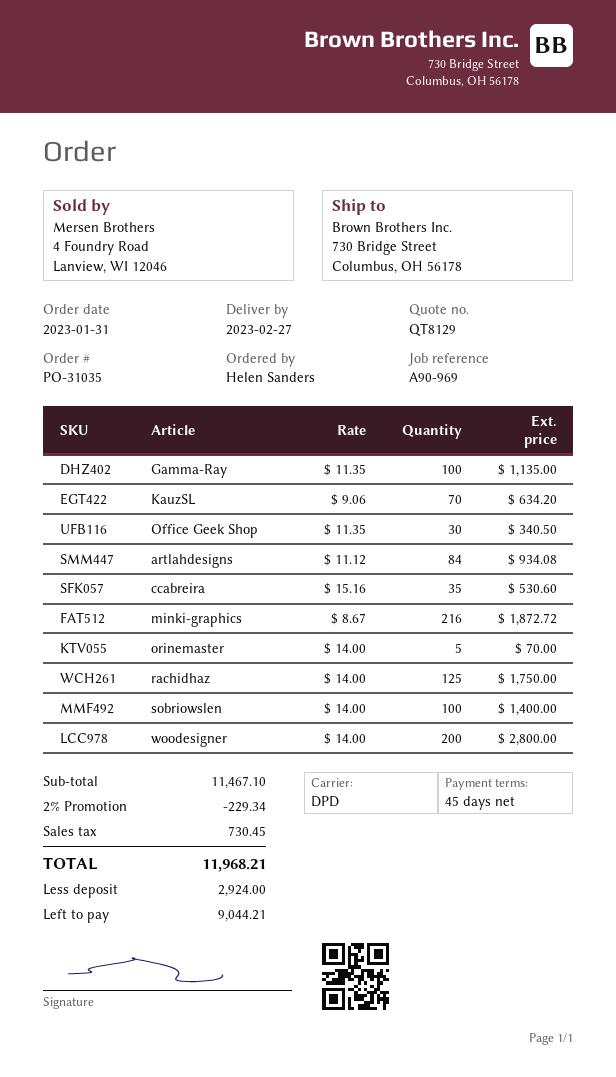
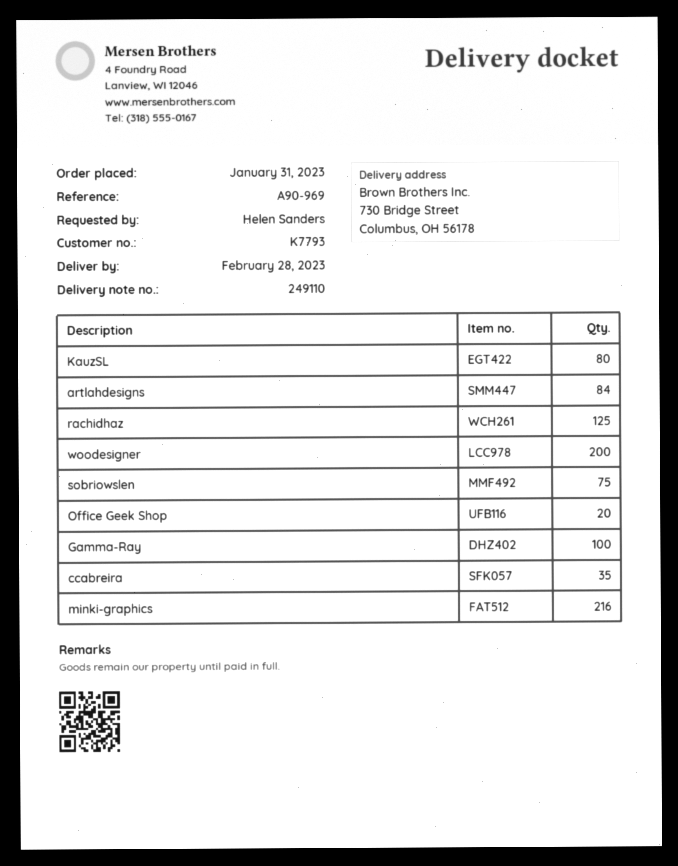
delivery date: 2023-02-27 -> 2023-02-28
KauzSL: 70 -> 80
Office Geek Shop: 30 -> 20
orinemaster: 5 -> none
sobriowslen: 100 -> 75

